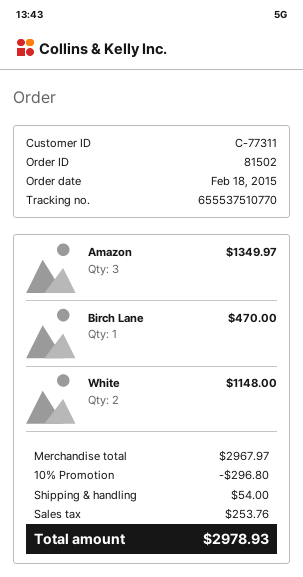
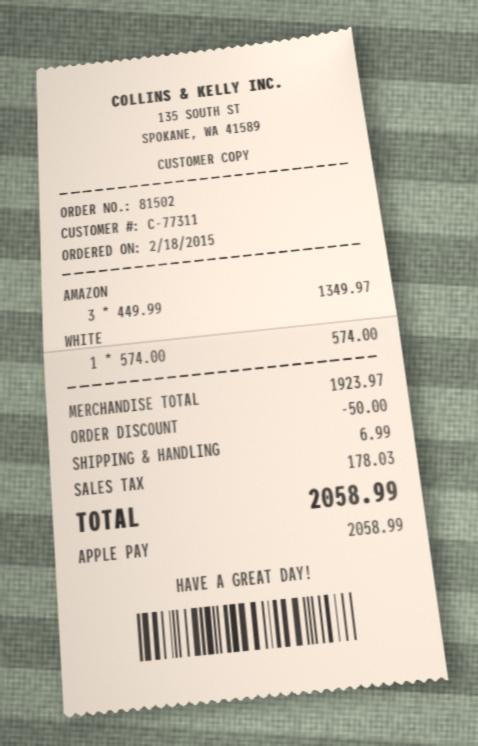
Birch Lane: 1 for 470.00 -> none
White: 2 for 1148.00 -> 1 for 574.00
subtotal: 2967.97 -> 1923.97
discount: 296.80 -> 50.00
shipping: 54.00 -> 6.99
tax: 253.76 -> 178.03
total: 2978.93 -> 2058.99

